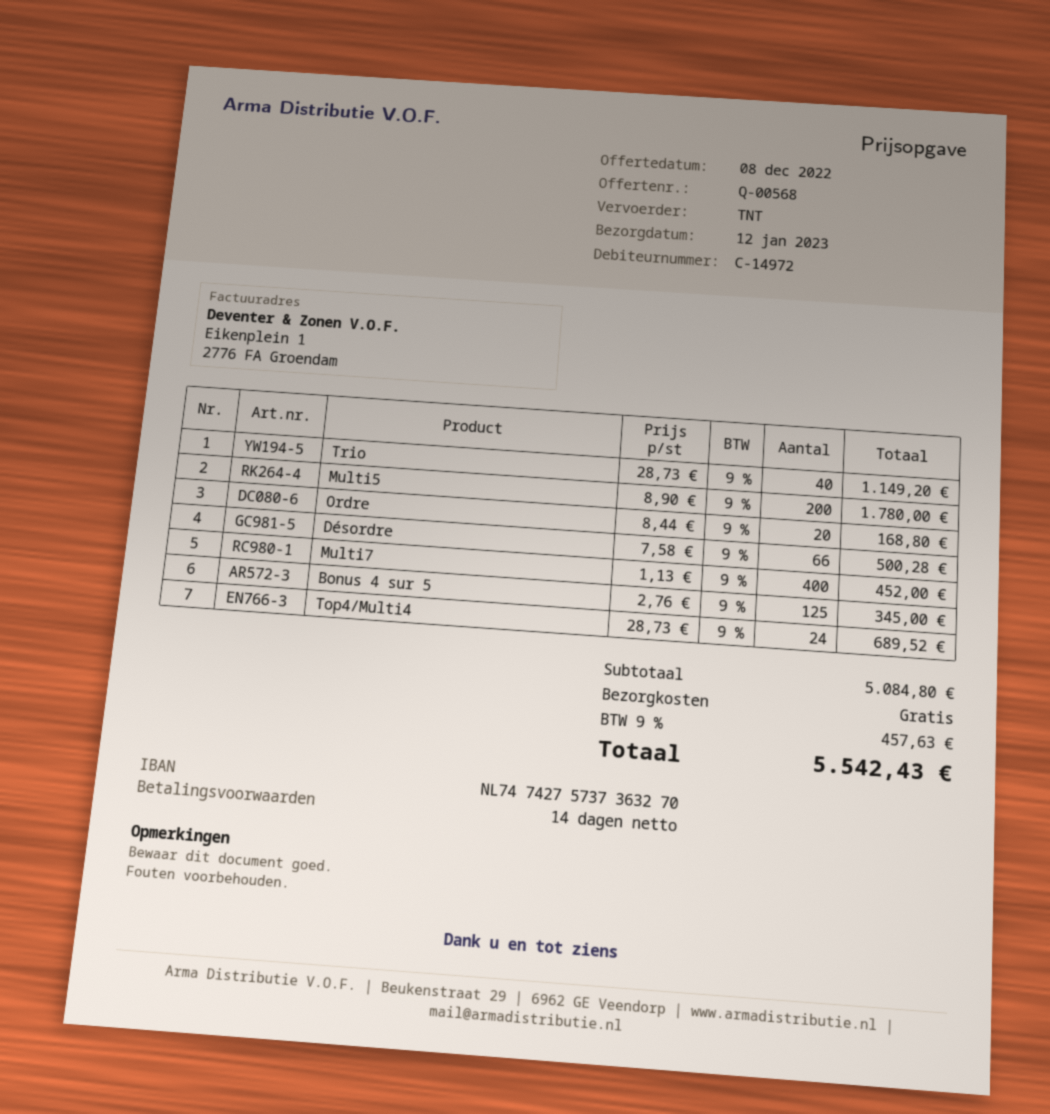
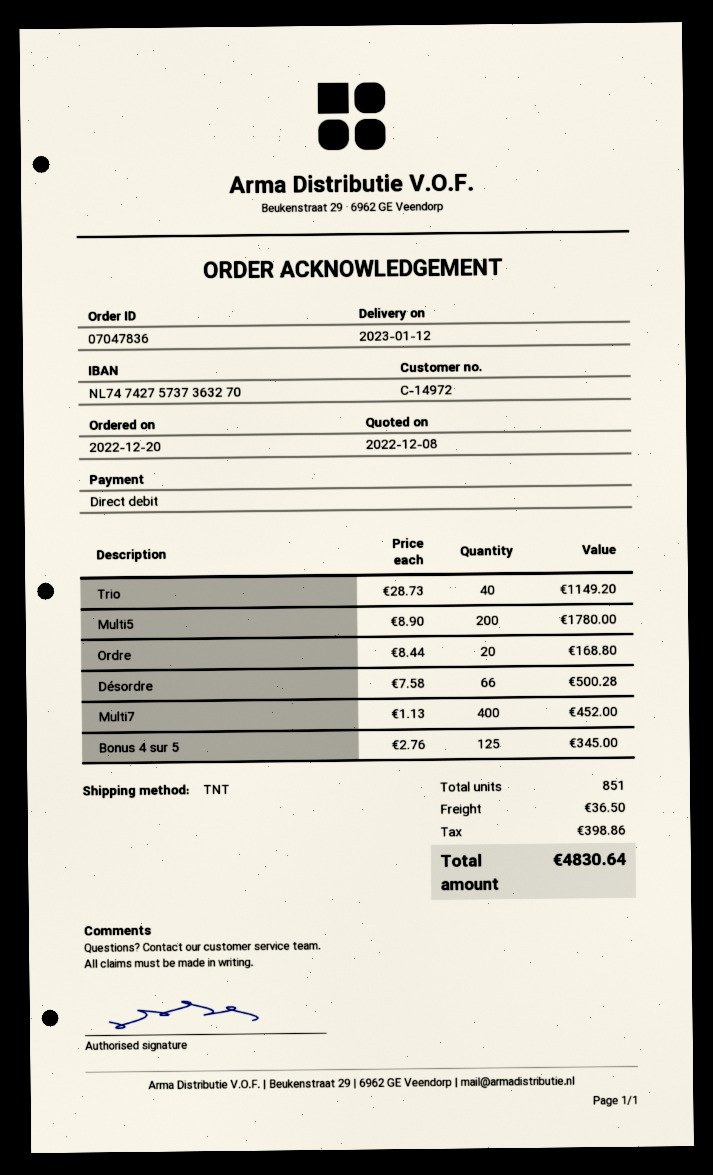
Top4/Multi4: 24 x 28.73 = 689.52 -> none
shipping: 0.00 -> 36.50
tax: 457.63 -> 398.86
total: 5542.43 -> 4830.64

